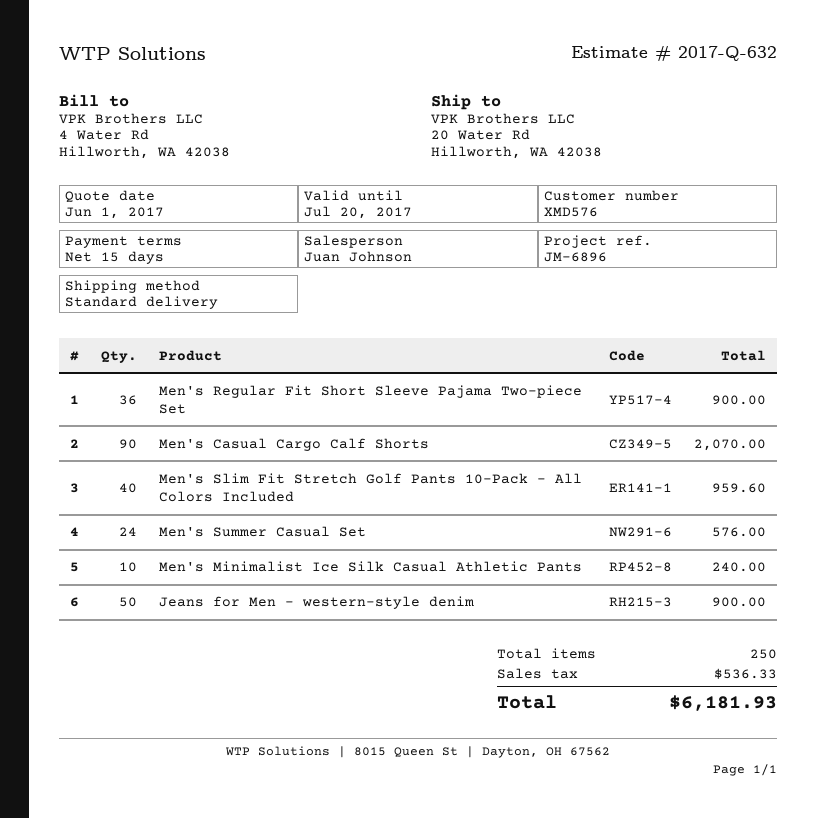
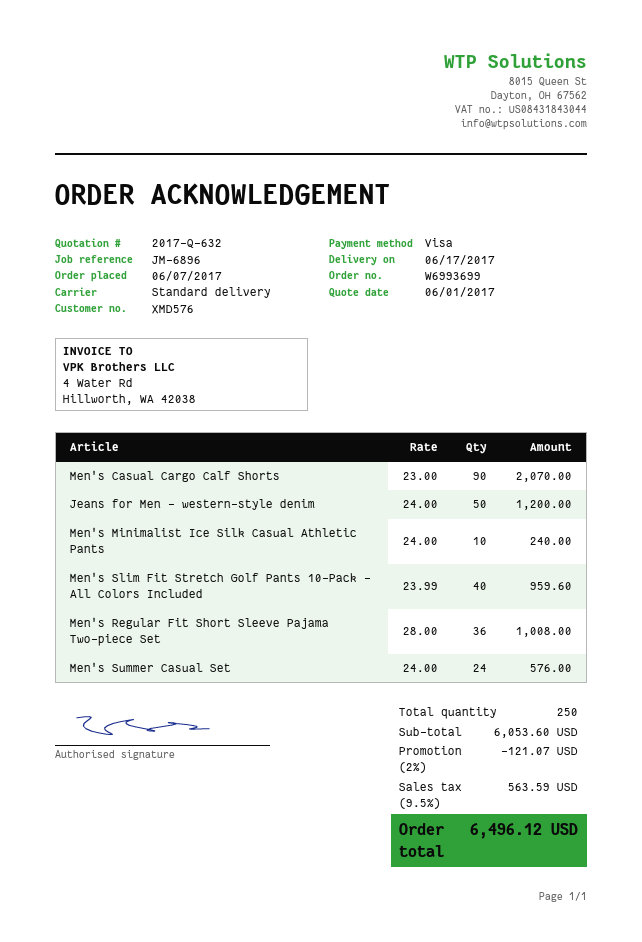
Men's Regular Fit Short Sleeve Pajama Two-piece Set: 36 for 900.00 -> 36 for 1008.00
Jeans for Men - western-style denim: 50 for 900.00 -> 50 for 1200.00
discount: none -> 2% = 121.07
tax: 536.33 -> 563.59
total: 6181.93 -> 6496.12

